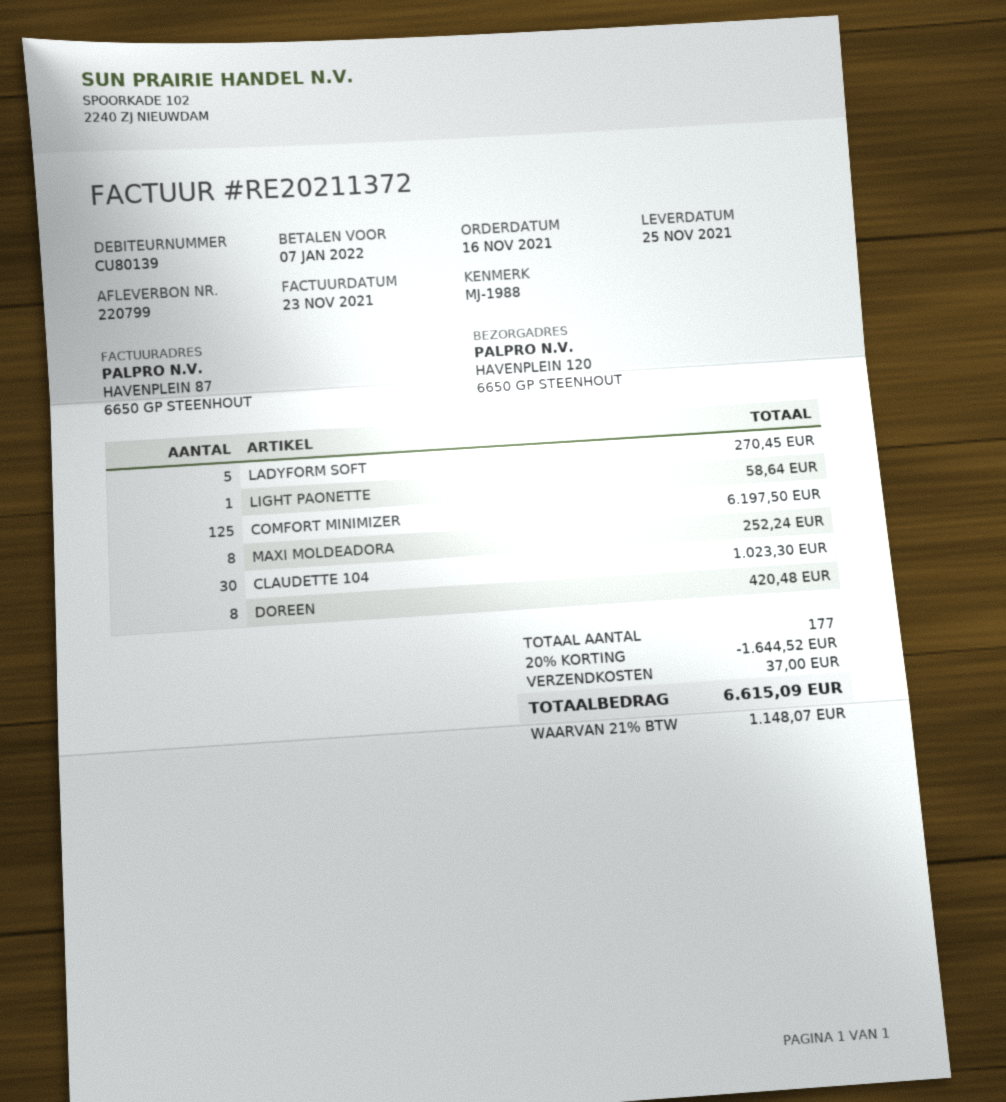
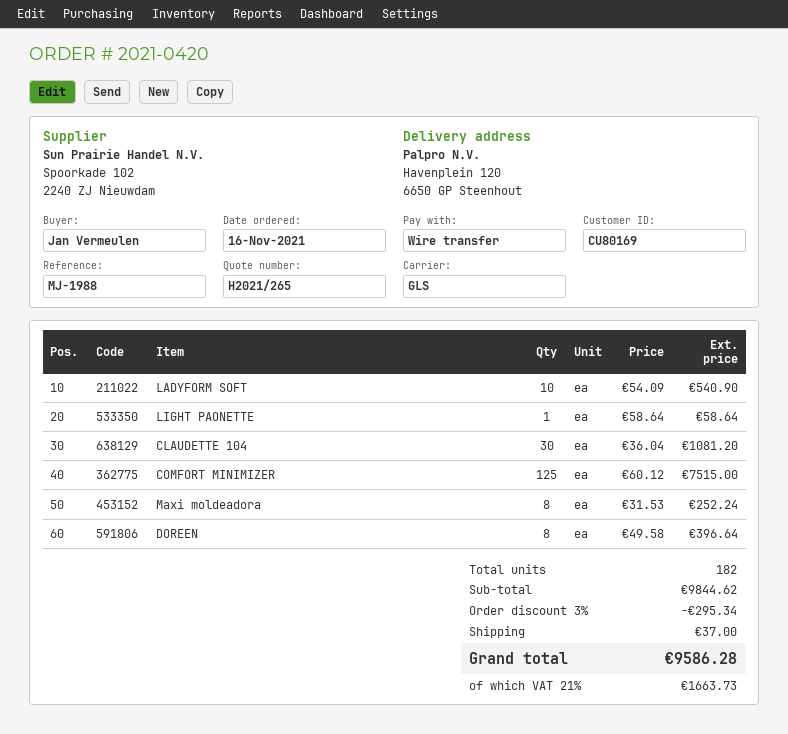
customer number: CU80139 -> CU80169
LADYFORM SOFT: 5 for 270.45 -> 10 for 540.90
COMFORT MINIMIZER: 125 for 6197.50 -> 125 for 7515.00
CLAUDETTE 104: 30 for 1023.30 -> 30 for 1081.20
DOREEN: 8 for 420.48 -> 8 for 396.64
total quantity: 177 -> 182
discount: 20% = 1644.52 -> 3% = 295.34
tax: 21% = 1148.07 -> 21% = 1663.73
total: 6615.09 -> 9586.28

